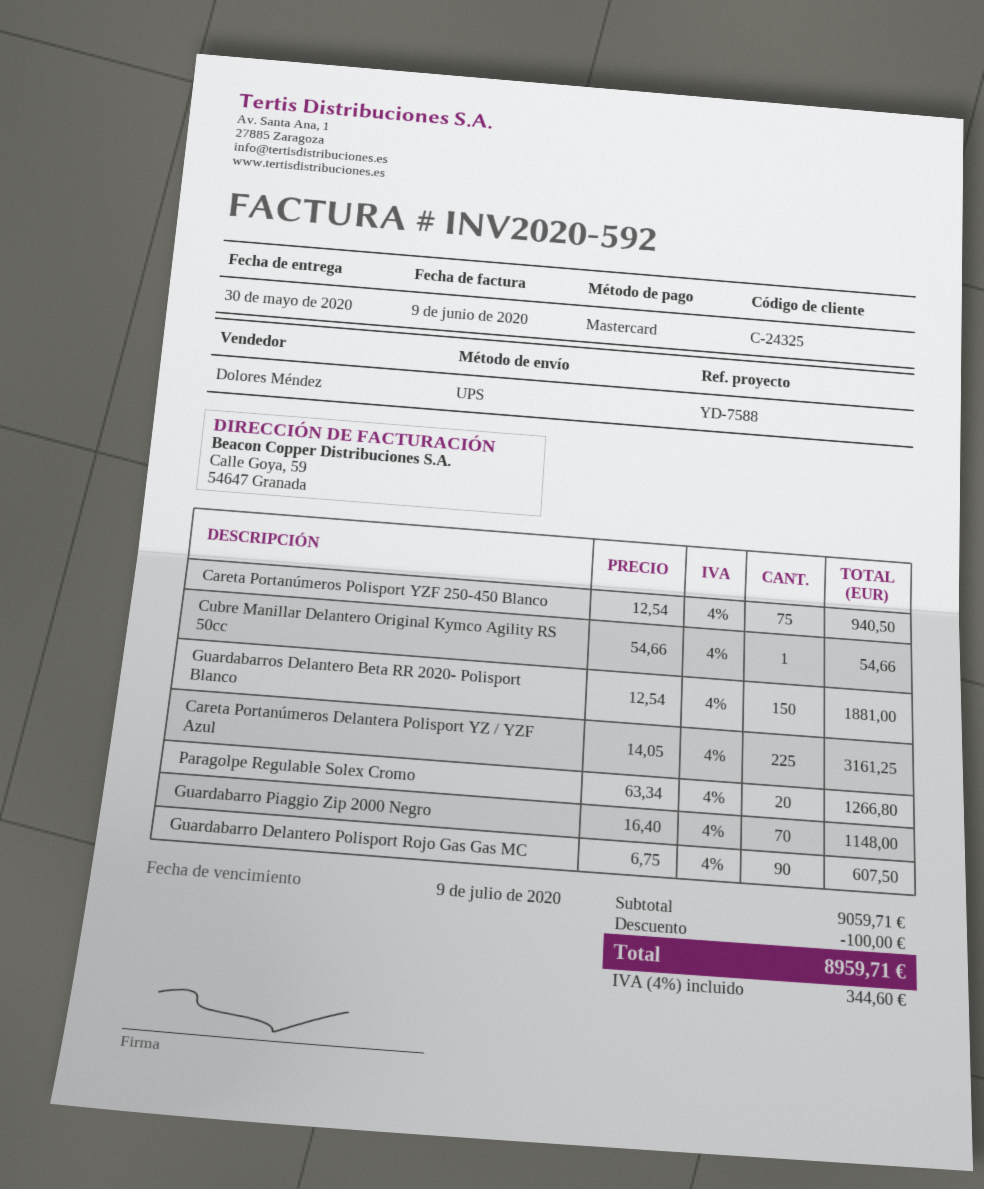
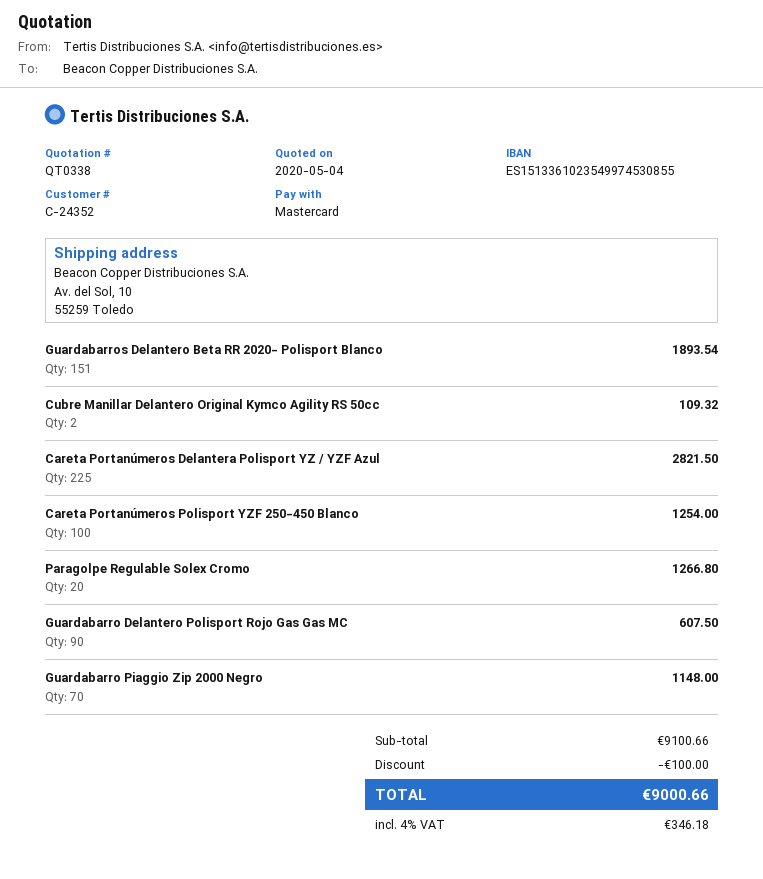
customer number: C-24325 -> C-24352
Careta Portanúmeros Polisport YZF 250-450 Blanco: 75 for 940.50 -> 100 for 1254.00
Cubre Manillar Delantero Original Kymco Agility RS 50cc: 1 for 54.66 -> 2 for 109.32
Guardabarros Delantero Beta RR 2020- Polisport Blanco: 150 for 1881.00 -> 151 for 1893.54
Careta Portanúmeros Delantera Polisport YZ / YZF Azul: 225 for 3161.25 -> 225 for 2821.50
subtotal: 9059.71 -> 9100.66
tax: 4% = 344.60 -> 4% = 346.18
total: 8959.71 -> 9000.66

